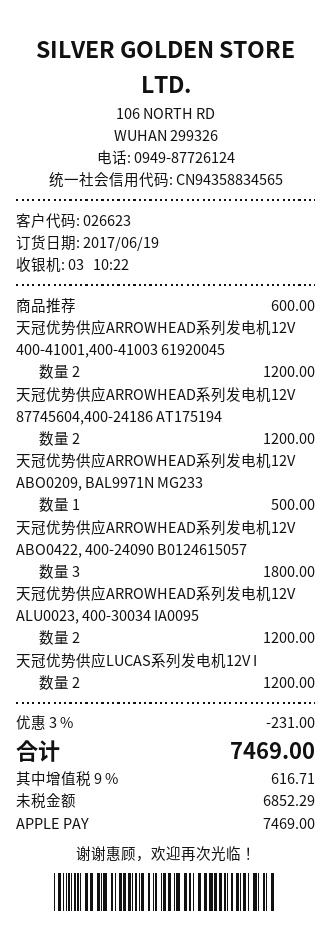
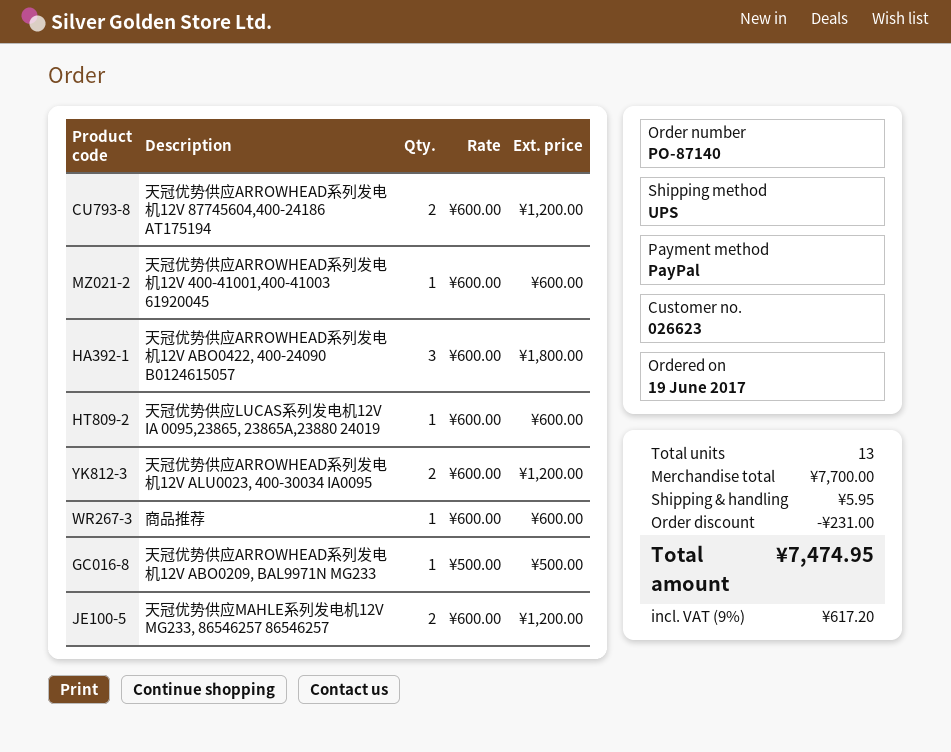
payment method: Apple Pay -> PayPal
天冠优势供应ARROWHEAD系列发电机12V 400-41001,400-41003 61920045: 2 for 1200.00 -> 1 for 600.00
天冠优势供应LUCAS系列发电机12V I: 2 for 1200.00 -> 1 for 600.00
天冠优势供应MAHLE系列发电机12V MG233, 86546257 86546257: none -> 2 for 1200.00
shipping: none -> 5.95
tax: 9% = 616.71 -> 9% = 617.20
total: 7469.00 -> 7474.95

